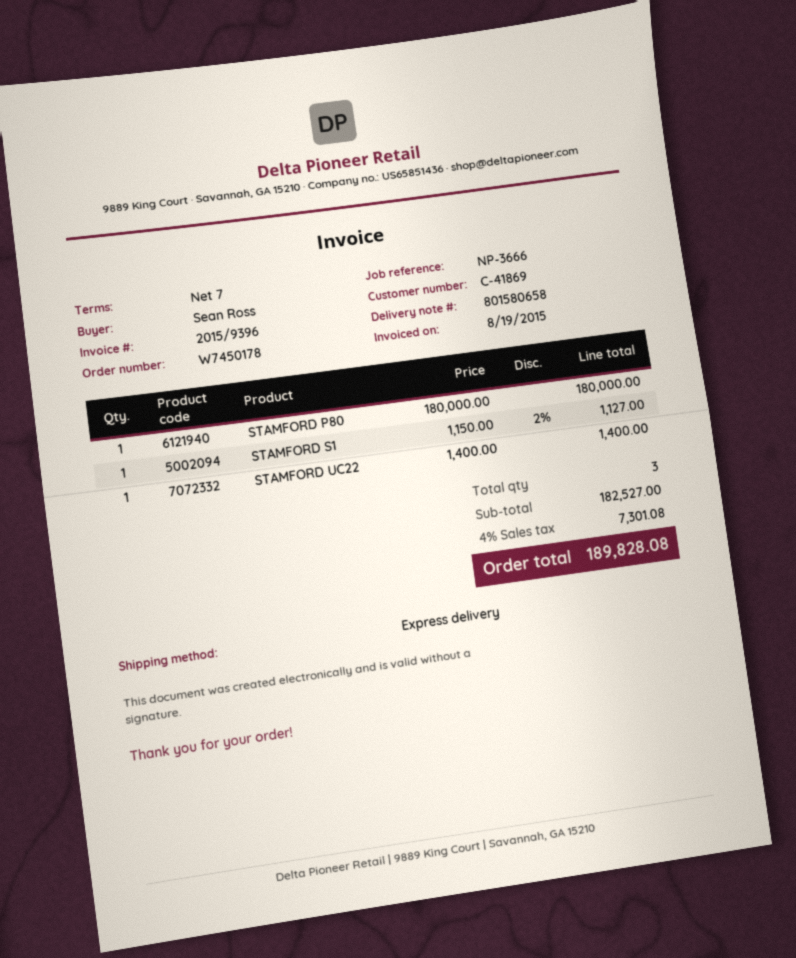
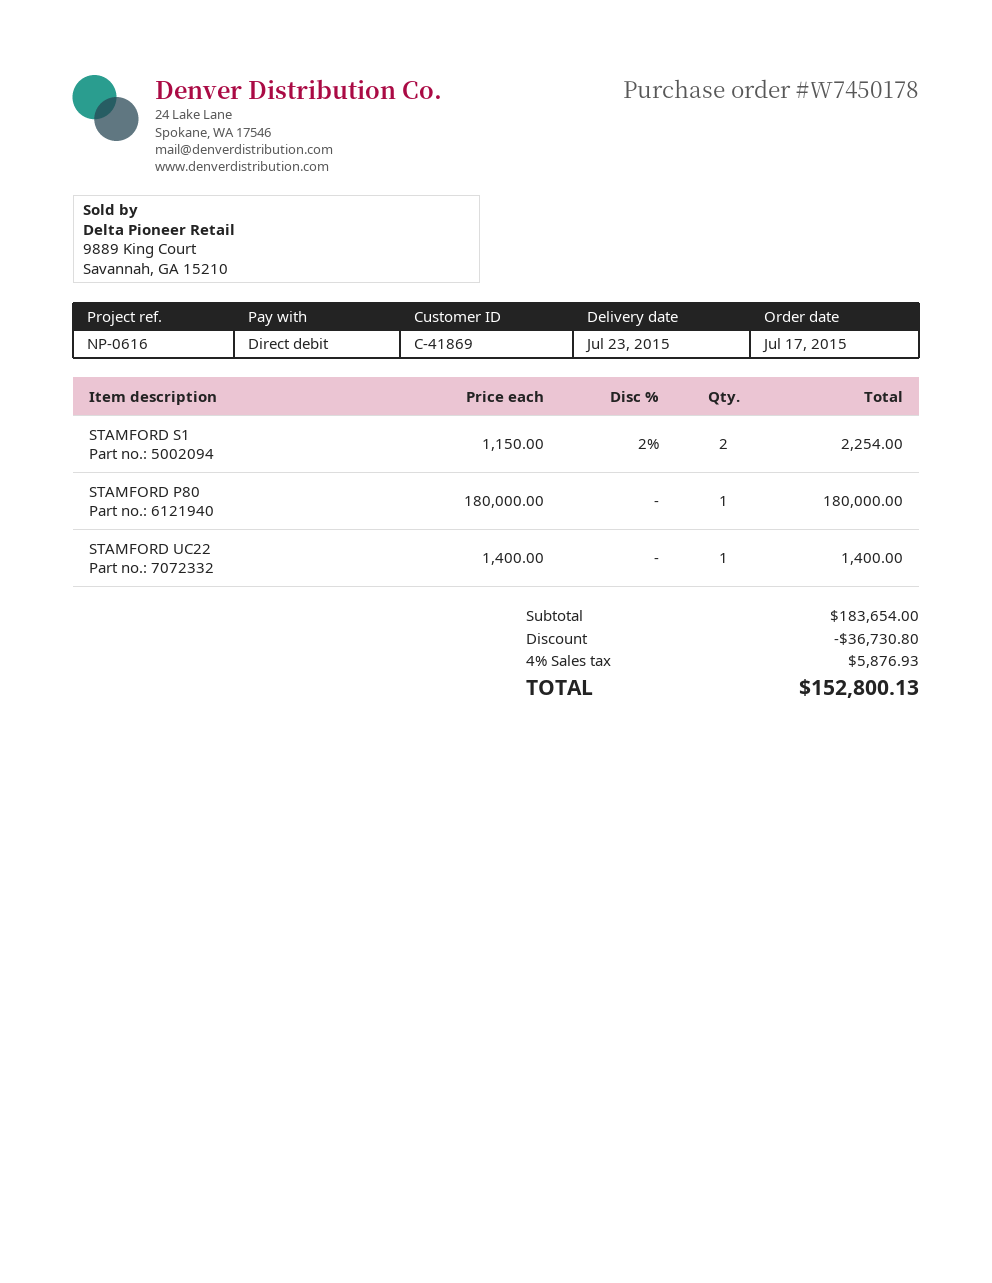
reference: NP-3666 -> NP-0616
STAMFORD S1: 1 x 1150.00 - 2% = 1127.00 -> 2 x 1150.00 - 2% = 2254.00
subtotal: 182527.00 -> 183654.00
discount: none -> 36730.80
tax: 4% = 7301.08 -> 4% = 5876.93
total: 189828.08 -> 152800.13

